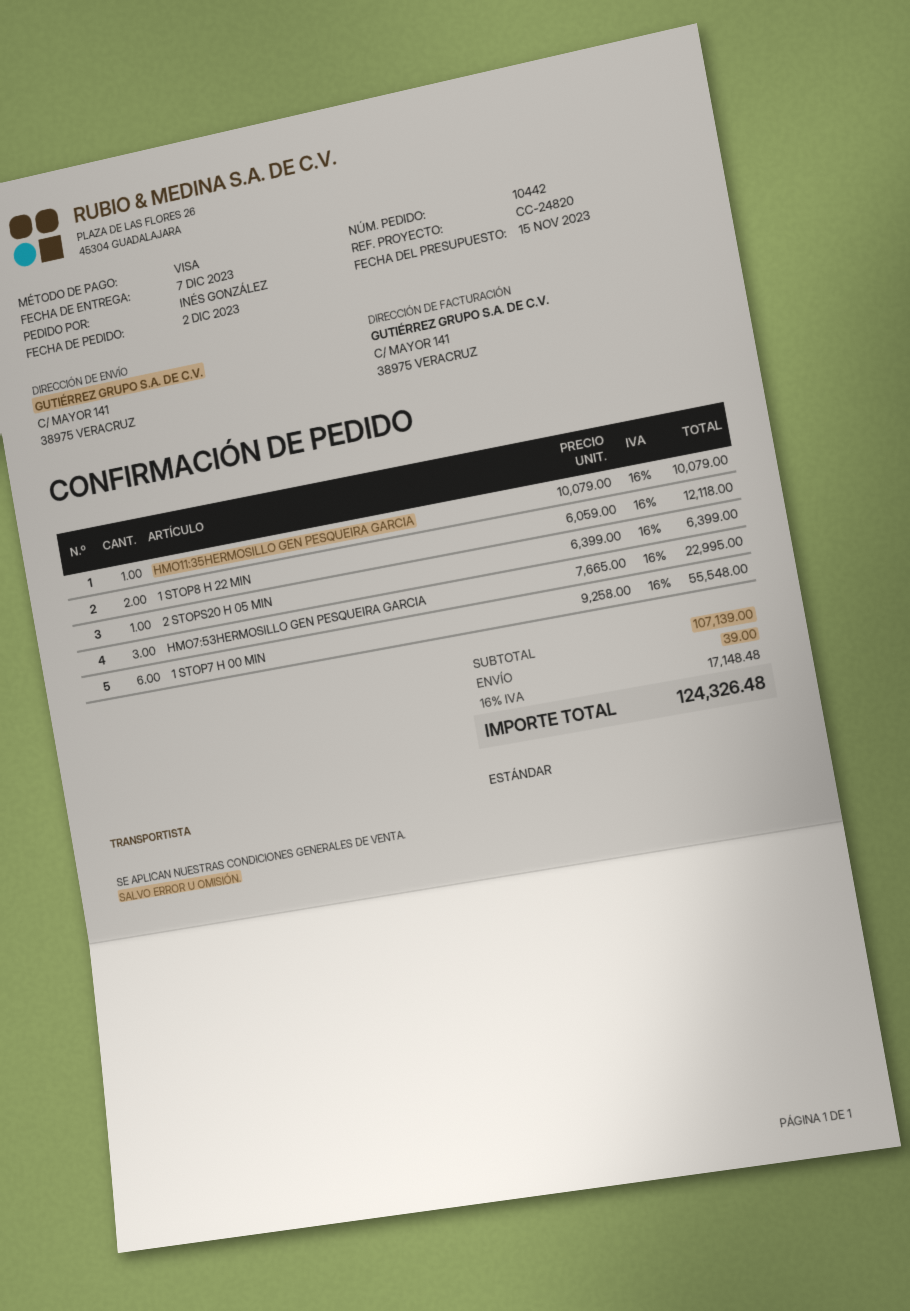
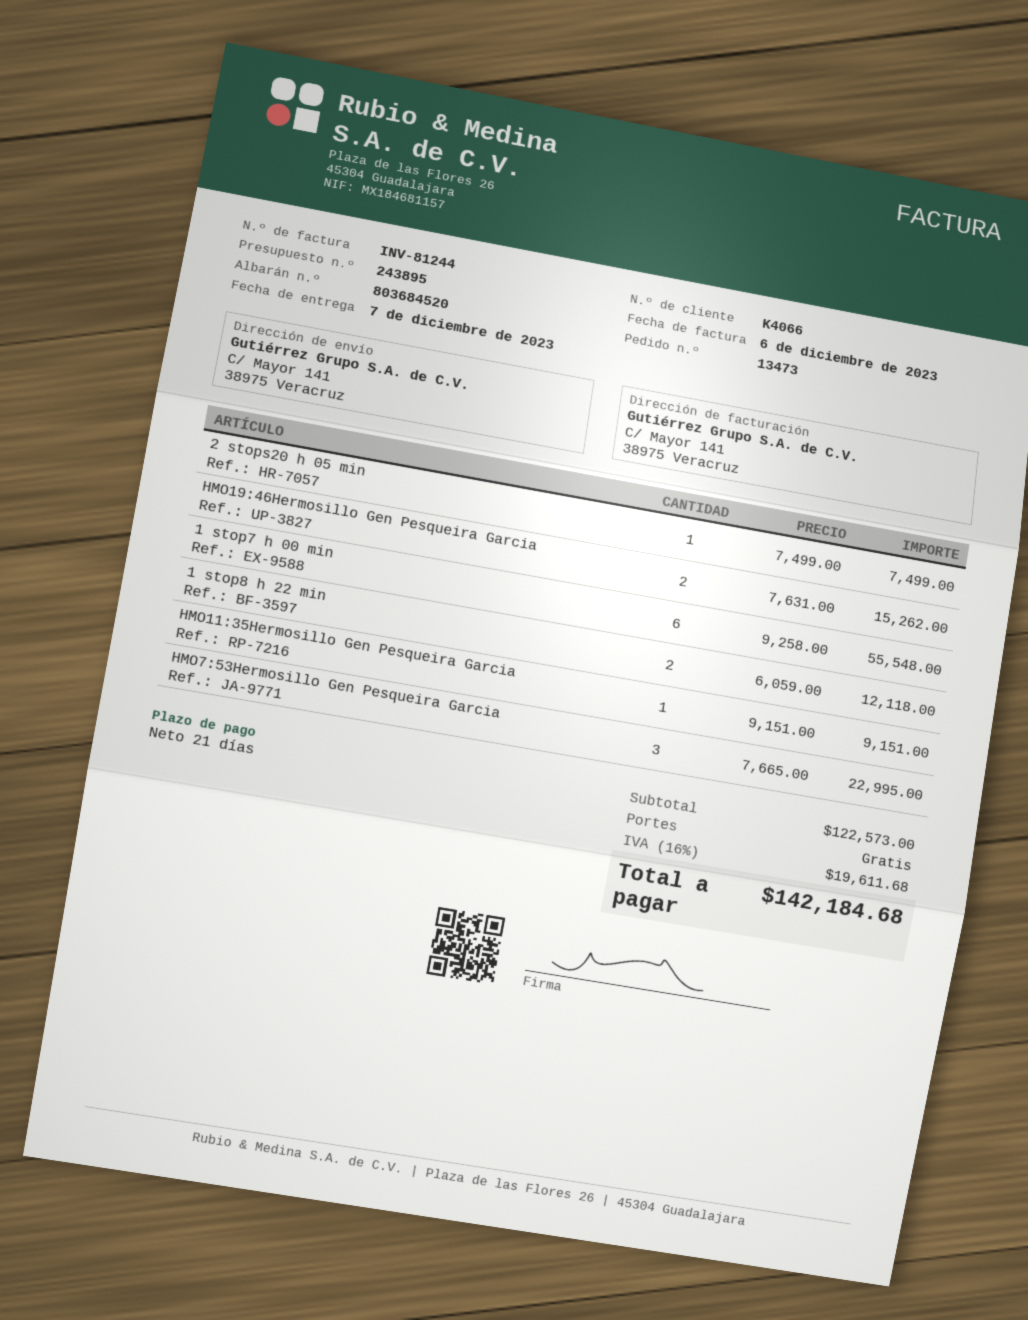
order number: 10442 -> 13473
HMO11:35HERMOSILLO GEN PESQUEIRA GARCIA: 1 x 10079.00 = 10079.00 -> 1 x 9151.00 = 9151.00
2 STOPS20 H 05 MIN: 1 x 6399.00 = 6399.00 -> 1 x 7499.00 = 7499.00
HMO19:46Hermosillo Gen Pesqueira Garcia: none -> 2 x 7631.00 = 15262.00
subtotal: 107139.00 -> 122573.00
shipping: 39.00 -> 0.00
tax: 16% = 17148.48 -> 16% = 19611.68
total: 124326.48 -> 142184.68

